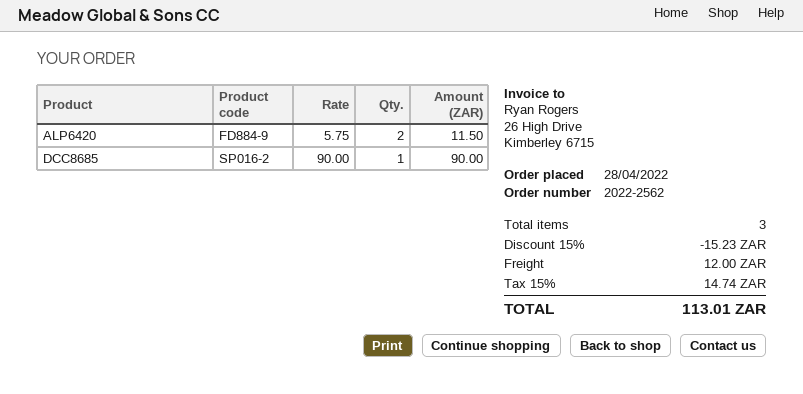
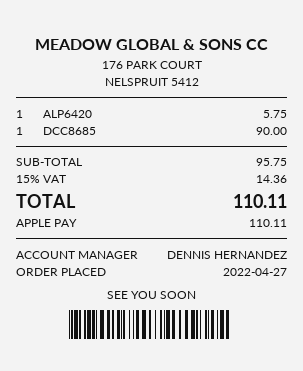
order date: 2022-04-28 -> 2022-04-27
ALP6420: 2 x 5.75 = 11.50 -> 1 x 5.75 = 5.75
discount: 15% = 15.23 -> none
shipping: 12.00 -> none
tax: 15% = 14.74 -> 15% = 14.36
total: 113.01 -> 110.11

